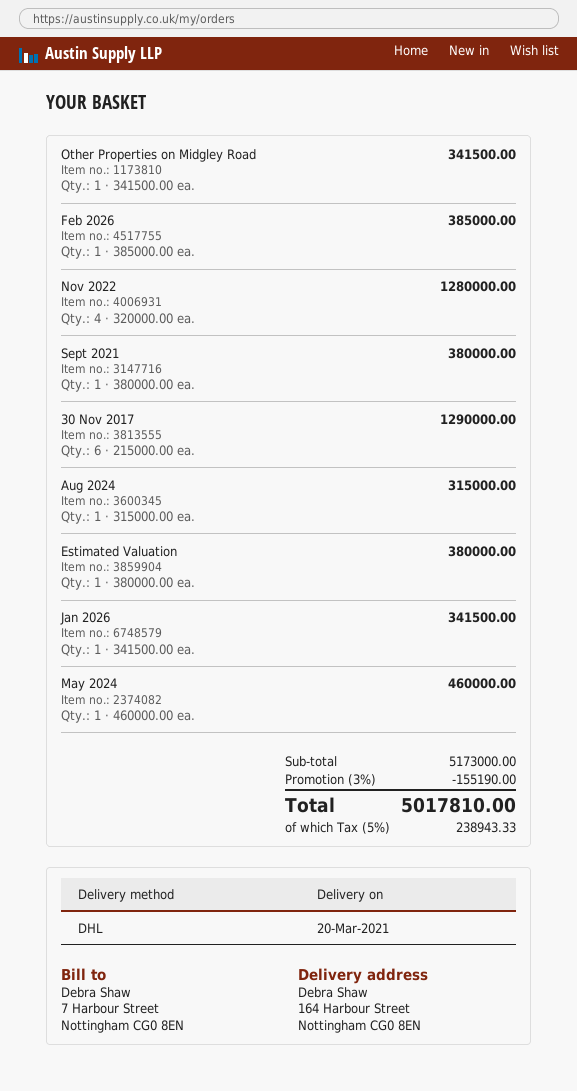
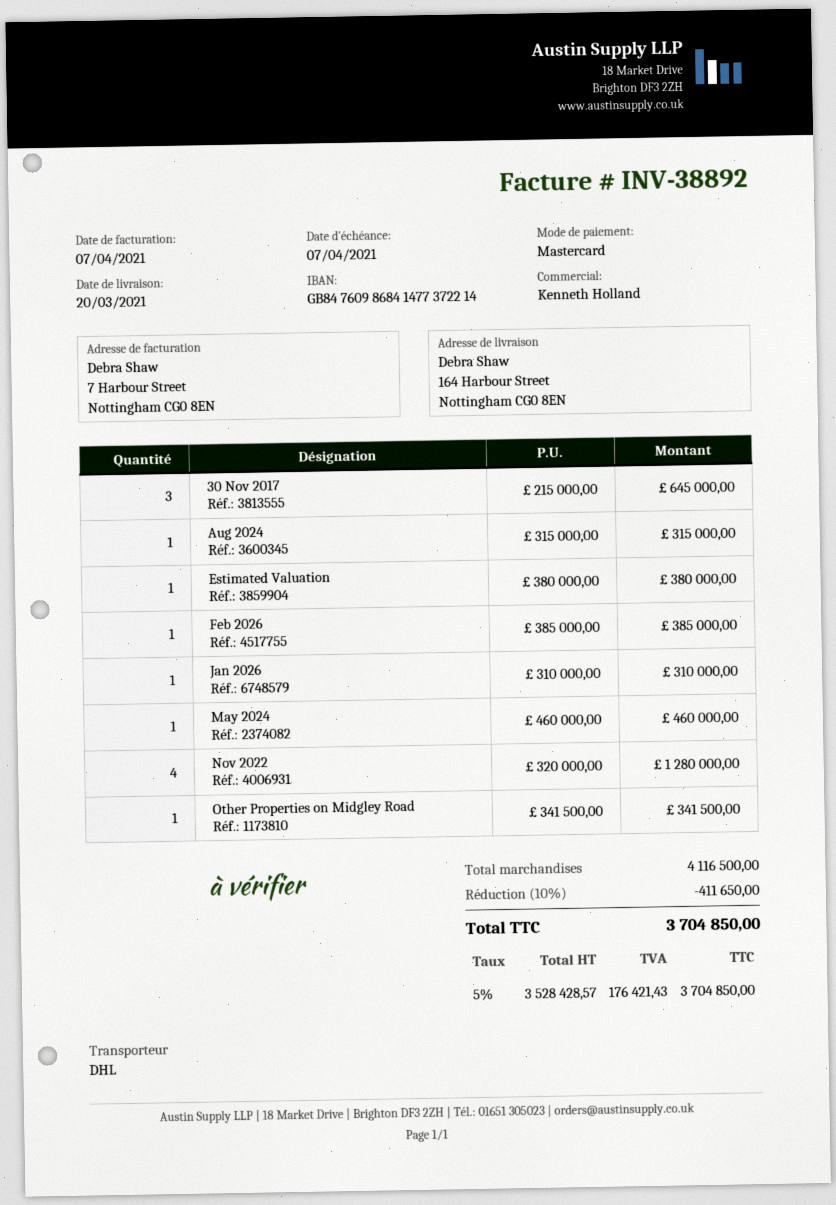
Sept 2021: 1 x 380000.00 = 380000.00 -> none
30 Nov 2017: 6 x 215000.00 = 1290000.00 -> 3 x 215000.00 = 645000.00
Jan 2026: 1 x 341500.00 = 341500.00 -> 1 x 310000.00 = 310000.00
subtotal: 5173000.00 -> 4116500.00
discount: 3% = 155190.00 -> 10% = 411650.00
tax: 5% = 238943.33 -> 5% = 176421.43
total: 5017810.00 -> 3704850.00

